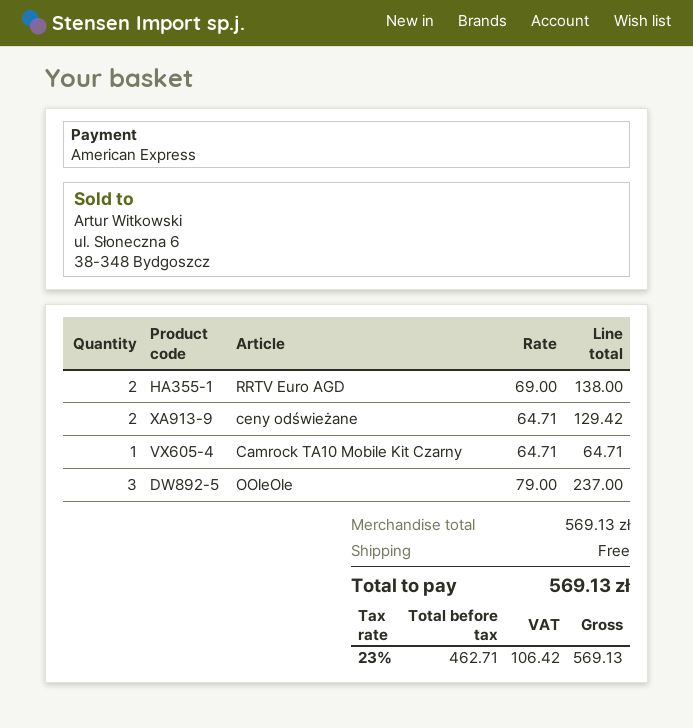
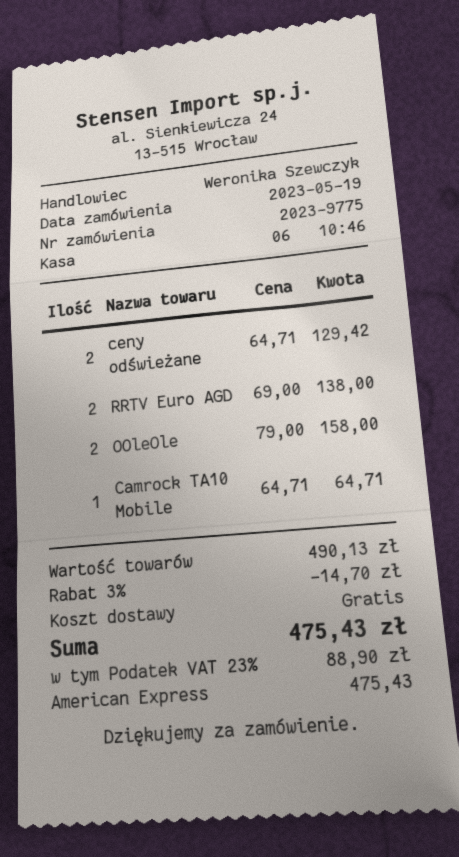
OOleOle: 3 x 79.00 = 237.00 -> 2 x 79.00 = 158.00
subtotal: 569.13 -> 490.13
discount: none -> 3% = 14.70
tax: 23% = 106.42 -> 23% = 88.90
total: 569.13 -> 475.43

